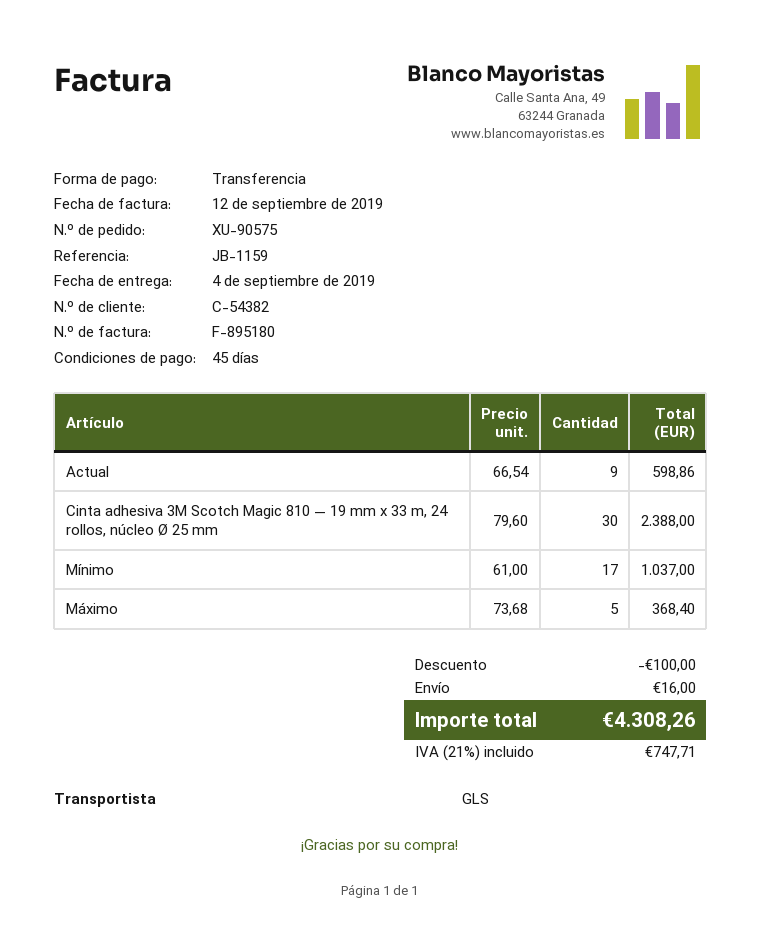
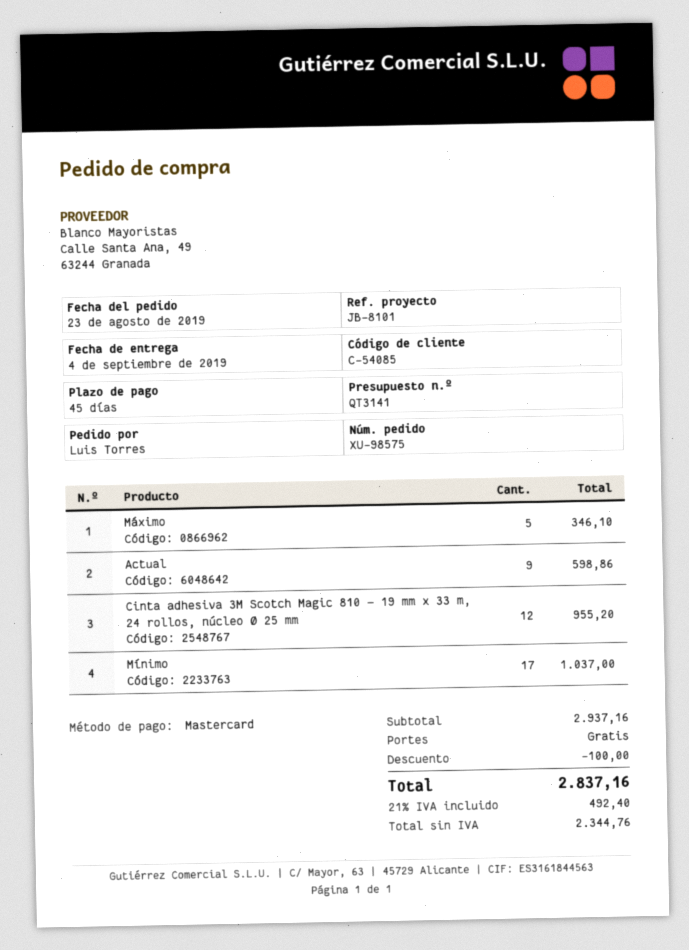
order number: XU-90575 -> XU-98575
customer number: C-54382 -> C-54085
reference: JB-1159 -> JB-8101
payment method: bank transfer -> Mastercard
Cinta adhesiva 3M Scotch Magic 810 — 19 mm x 33 m, 24 rollos, núcleo Ø 25 mm: 30 for 2388.00 -> 12 for 955.20
Máximo: 5 for 368.40 -> 5 for 346.10
shipping: 16.00 -> 0.00
tax: 21% = 747.71 -> 21% = 492.40
total: 4308.26 -> 2837.16

